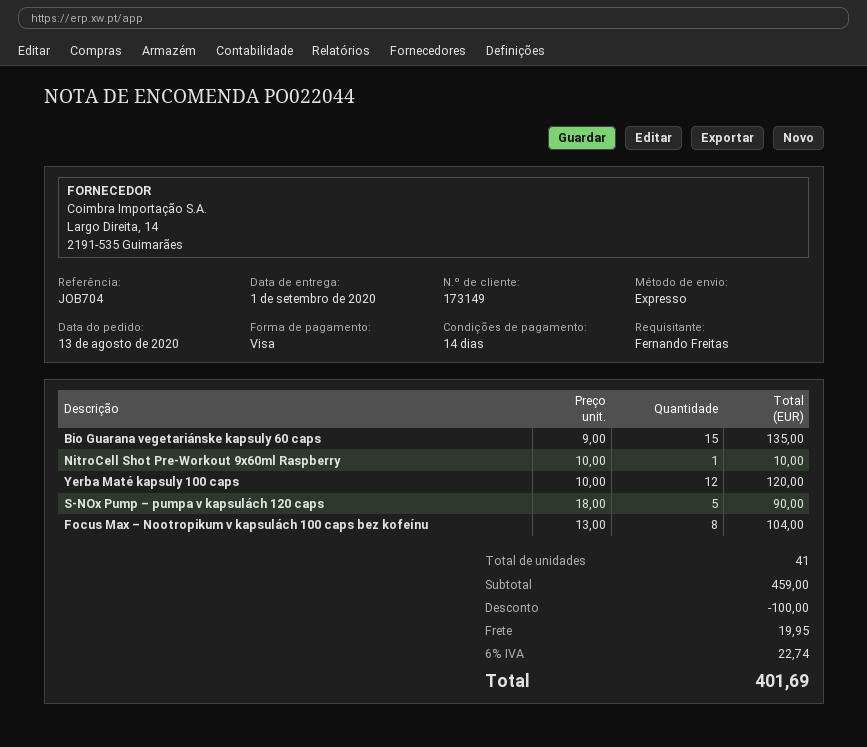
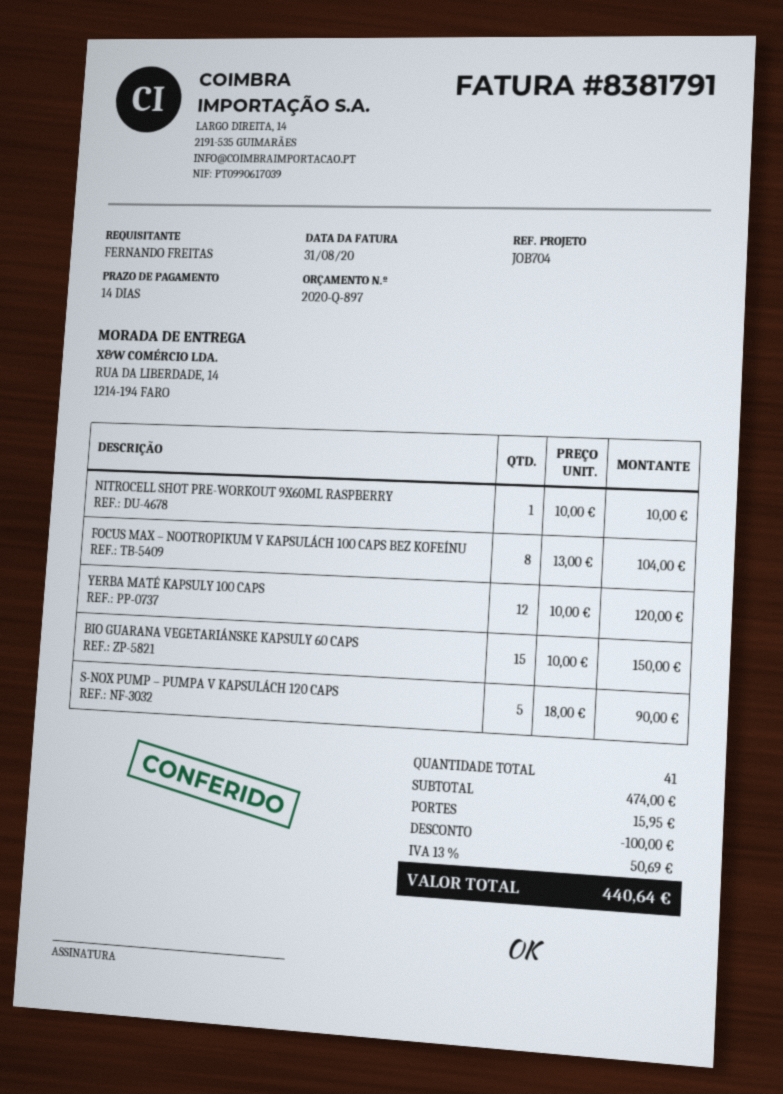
Bio Guarana vegetariánske kapsuly 60 caps: 15 x 9.00 = 135.00 -> 15 x 10.00 = 150.00
subtotal: 459.00 -> 474.00
shipping: 19.95 -> 15.95
tax: 6% = 22.74 -> 13% = 50.69
total: 401.69 -> 440.64

